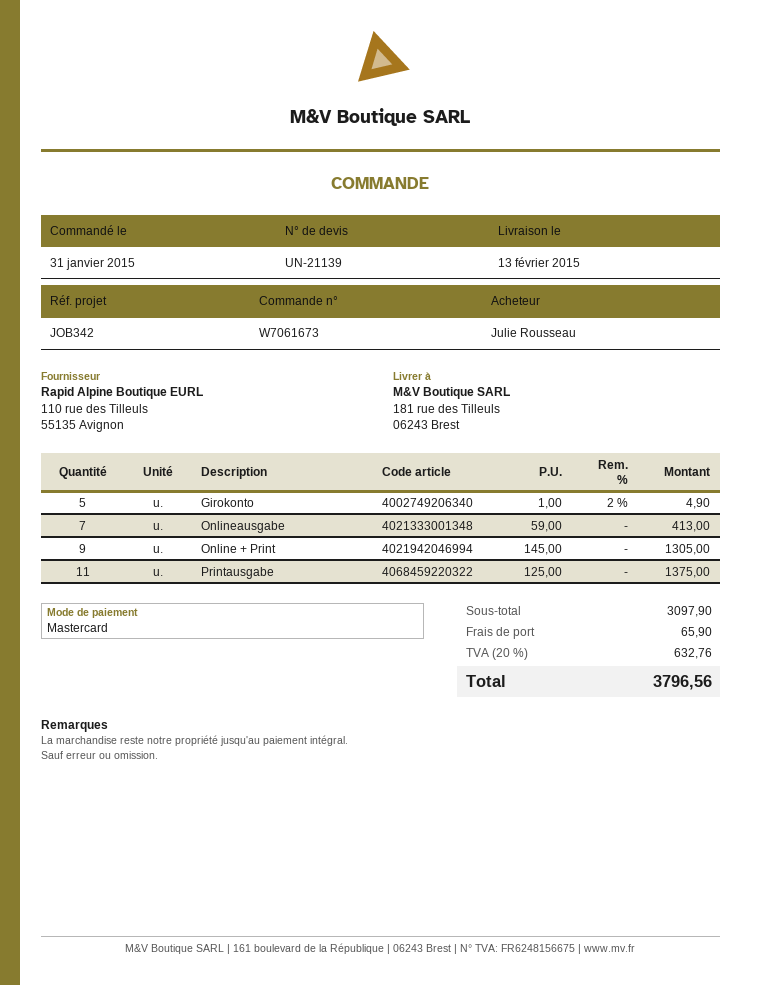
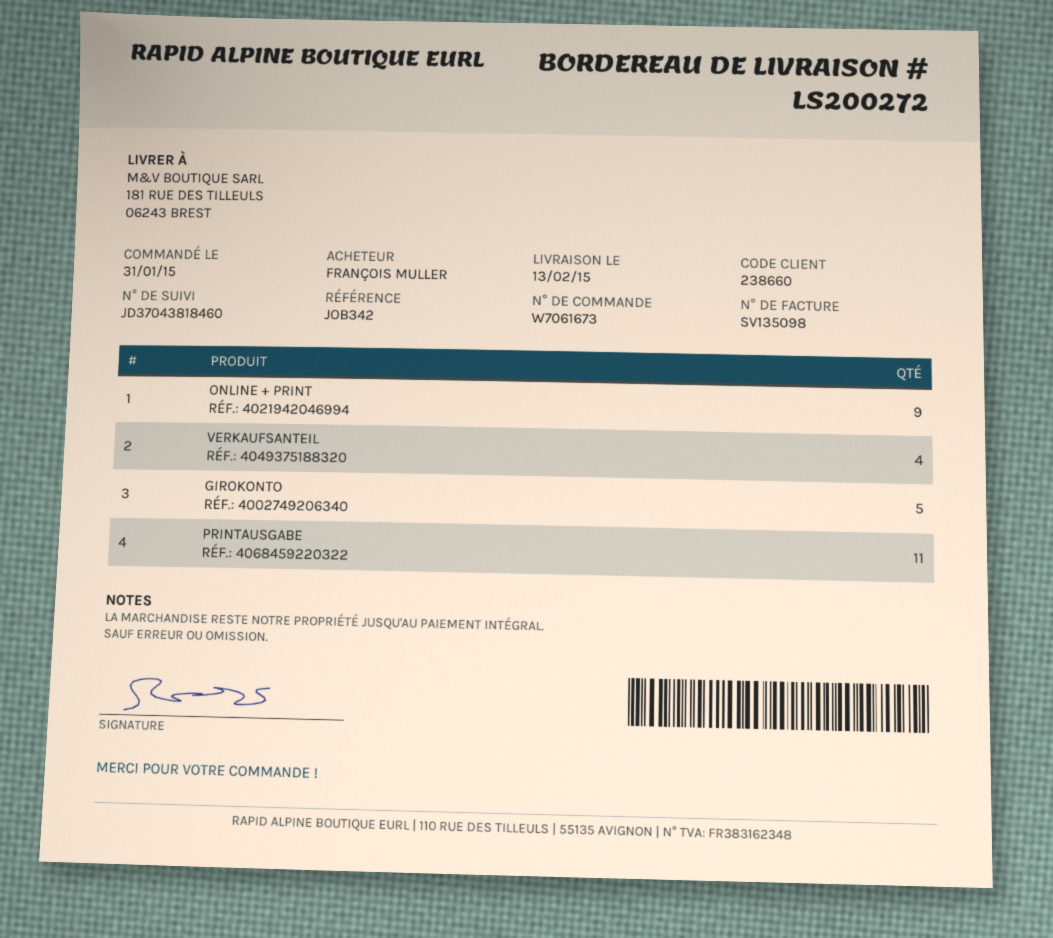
ordered by: Julie Rousseau -> FRANÇOIS MULLER
Onlineausgabe: 7 -> none
VERKAUFSANTEIL: none -> 4

